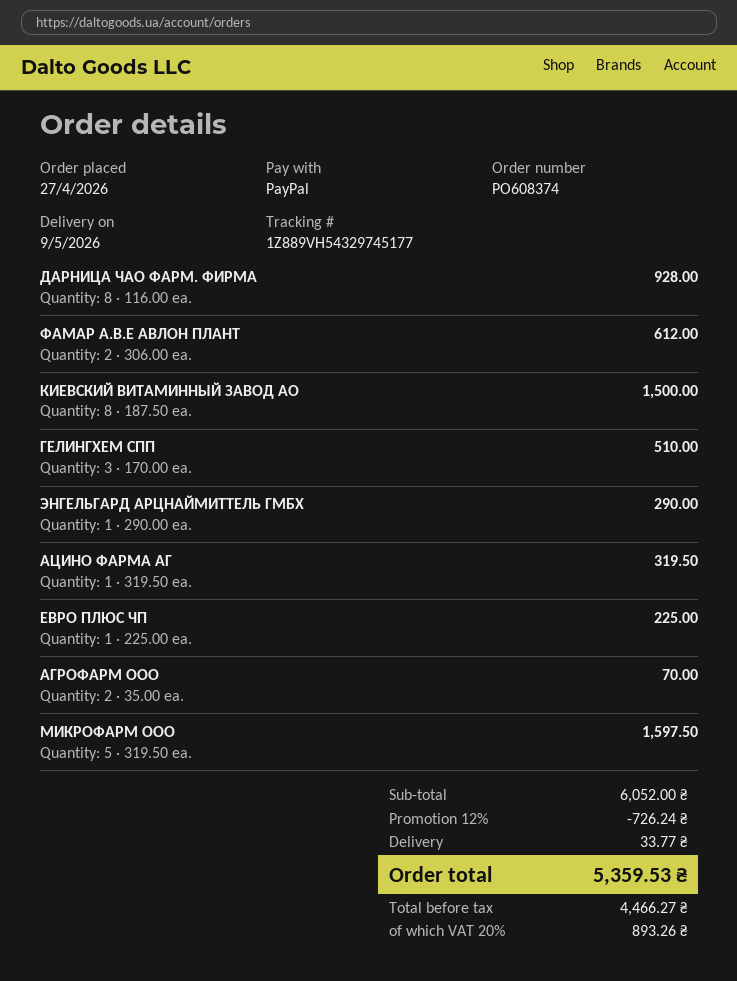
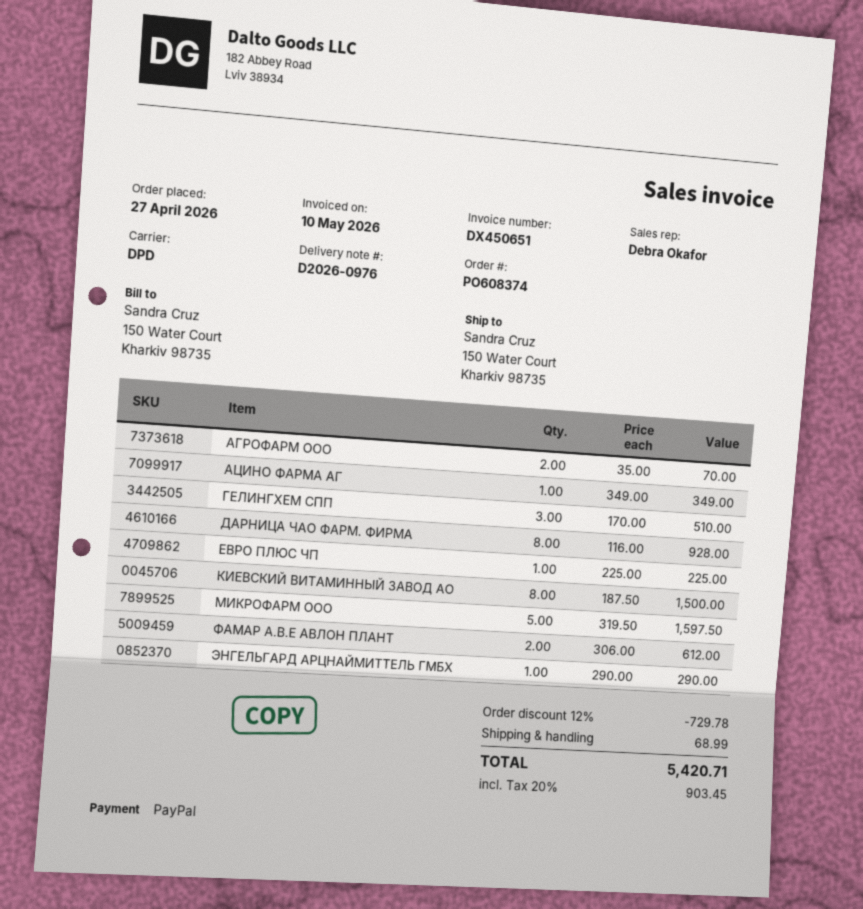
АЦИНО ФАРМА АГ: 1 x 319.50 = 319.50 -> 1 x 349.00 = 349.00
discount: 12% = 726.24 -> 12% = 729.78
shipping: 33.77 -> 68.99
tax: 20% = 893.26 -> 20% = 903.45
total: 5359.53 -> 5420.71

